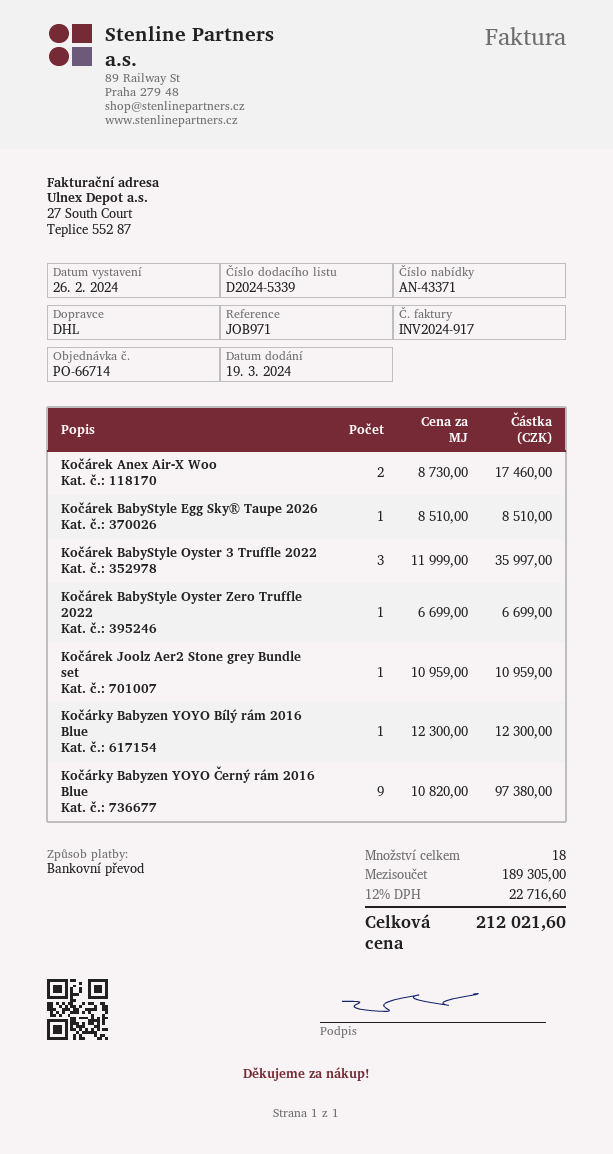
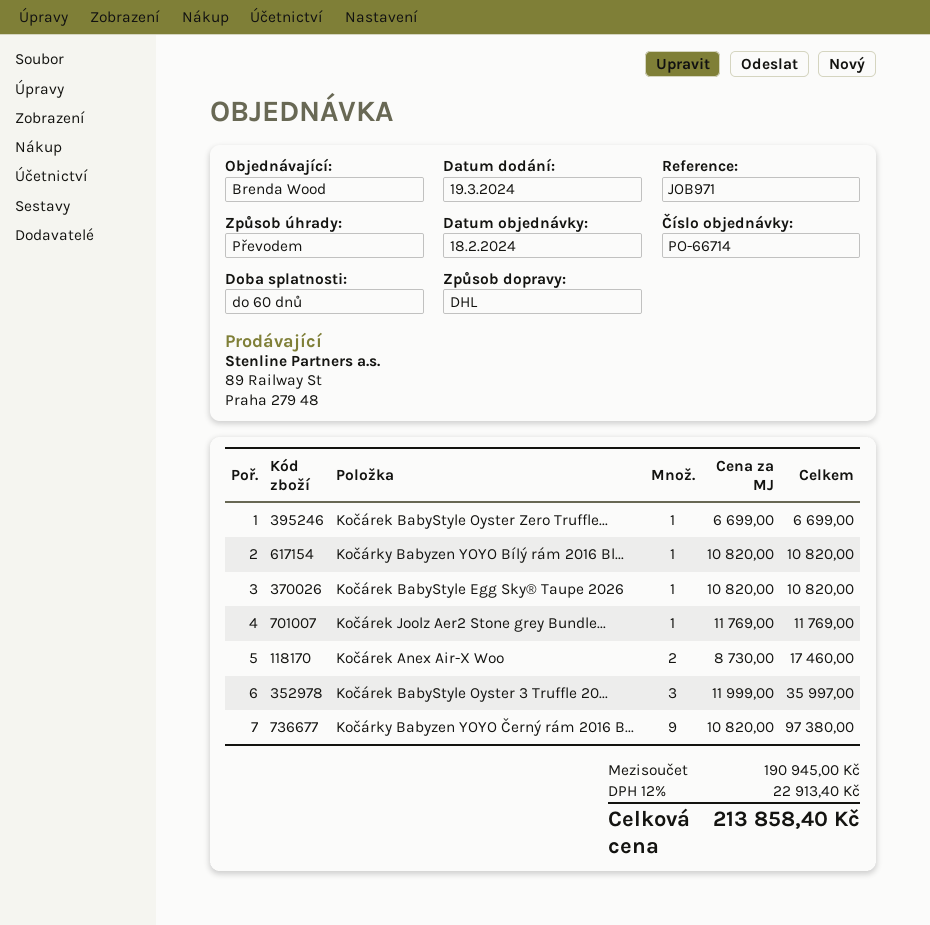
Kočárek BabyStyle Egg Sky® Taupe 2026: 1 x 8510.00 = 8510.00 -> 1 x 10820.00 = 10820.00
Kočárek Joolz Aer2 Stone grey Bundle set: 1 x 10959.00 = 10959.00 -> 1 x 11769.00 = 11769.00
Kočárky Babyzen YOYO Bílý rám 2016 Blue: 1 x 12300.00 = 12300.00 -> 1 x 10820.00 = 10820.00
subtotal: 189305.00 -> 190945.00
tax: 12% = 22716.60 -> 12% = 22913.40
total: 212021.60 -> 213858.40

